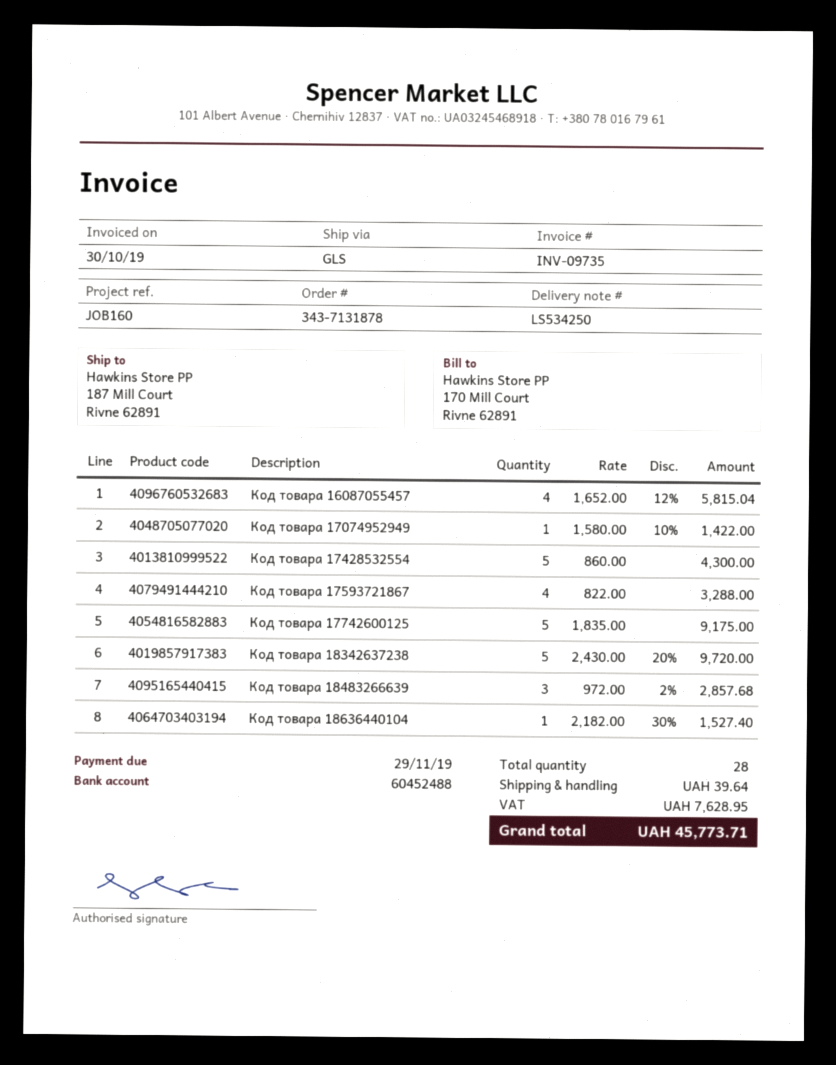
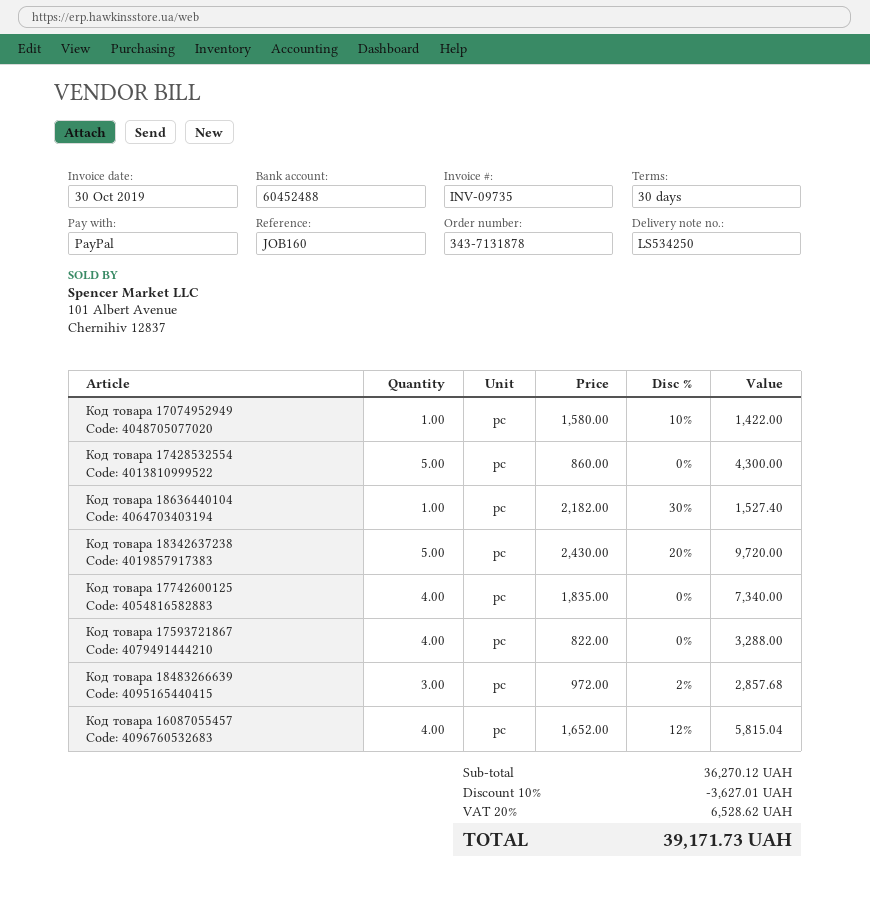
Код товара 17742600125: 5 x 1835.00 = 9175.00 -> 4 x 1835.00 = 7340.00
discount: none -> 10% = 3627.01
shipping: 39.64 -> none
tax: 7628.95 -> 6528.62
total: 45773.71 -> 39171.73

